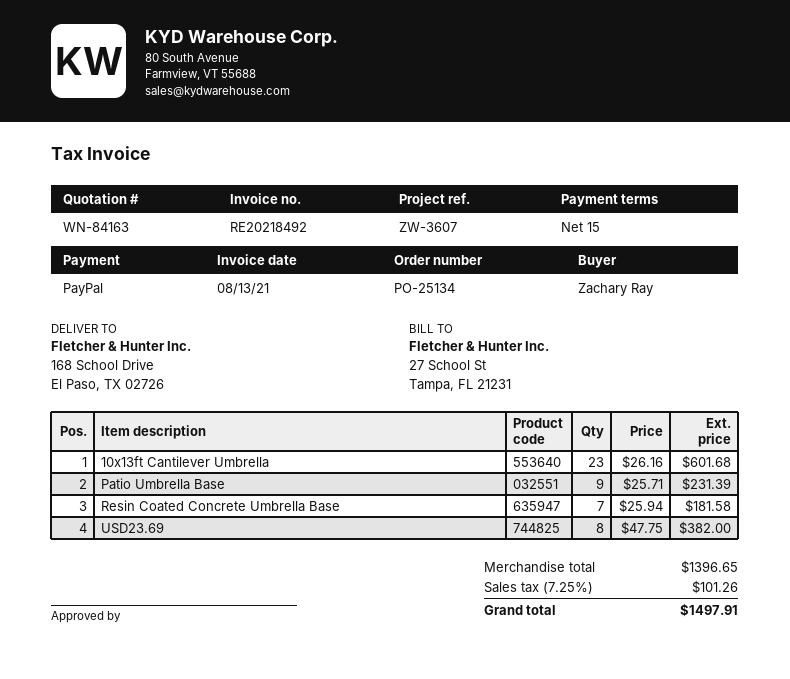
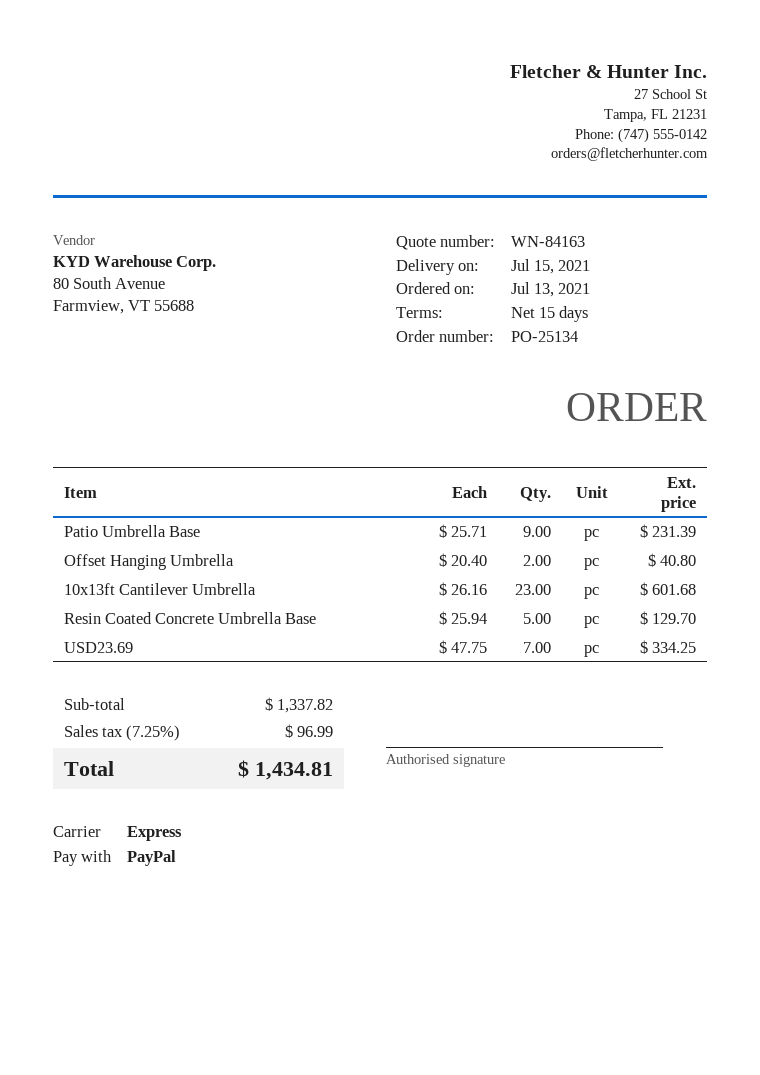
Resin Coated Concrete Umbrella Base: 7 x 25.94 = 181.58 -> 5 x 25.94 = 129.70
USD23.69: 8 x 47.75 = 382.00 -> 7 x 47.75 = 334.25
Offset Hanging Umbrella: none -> 2 x 20.40 = 40.80
subtotal: 1396.65 -> 1337.82
tax: 7.25% = 101.26 -> 7.25% = 96.99
total: 1497.91 -> 1434.81

